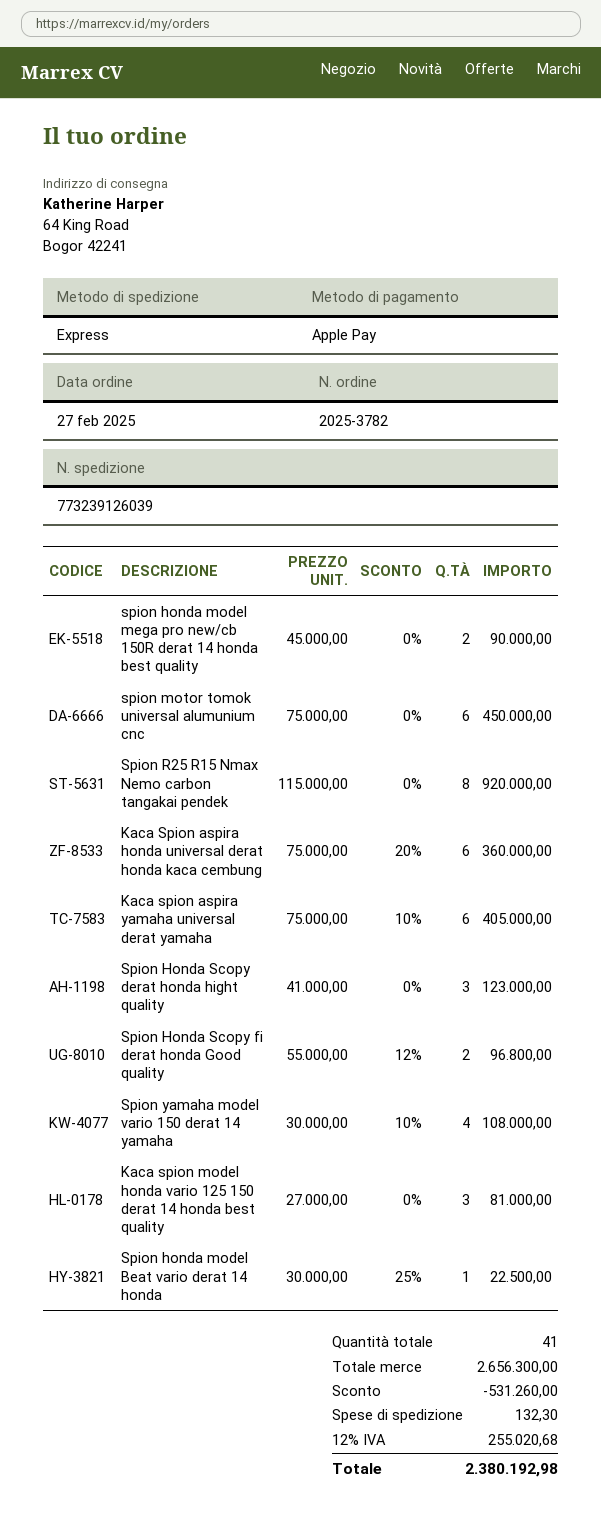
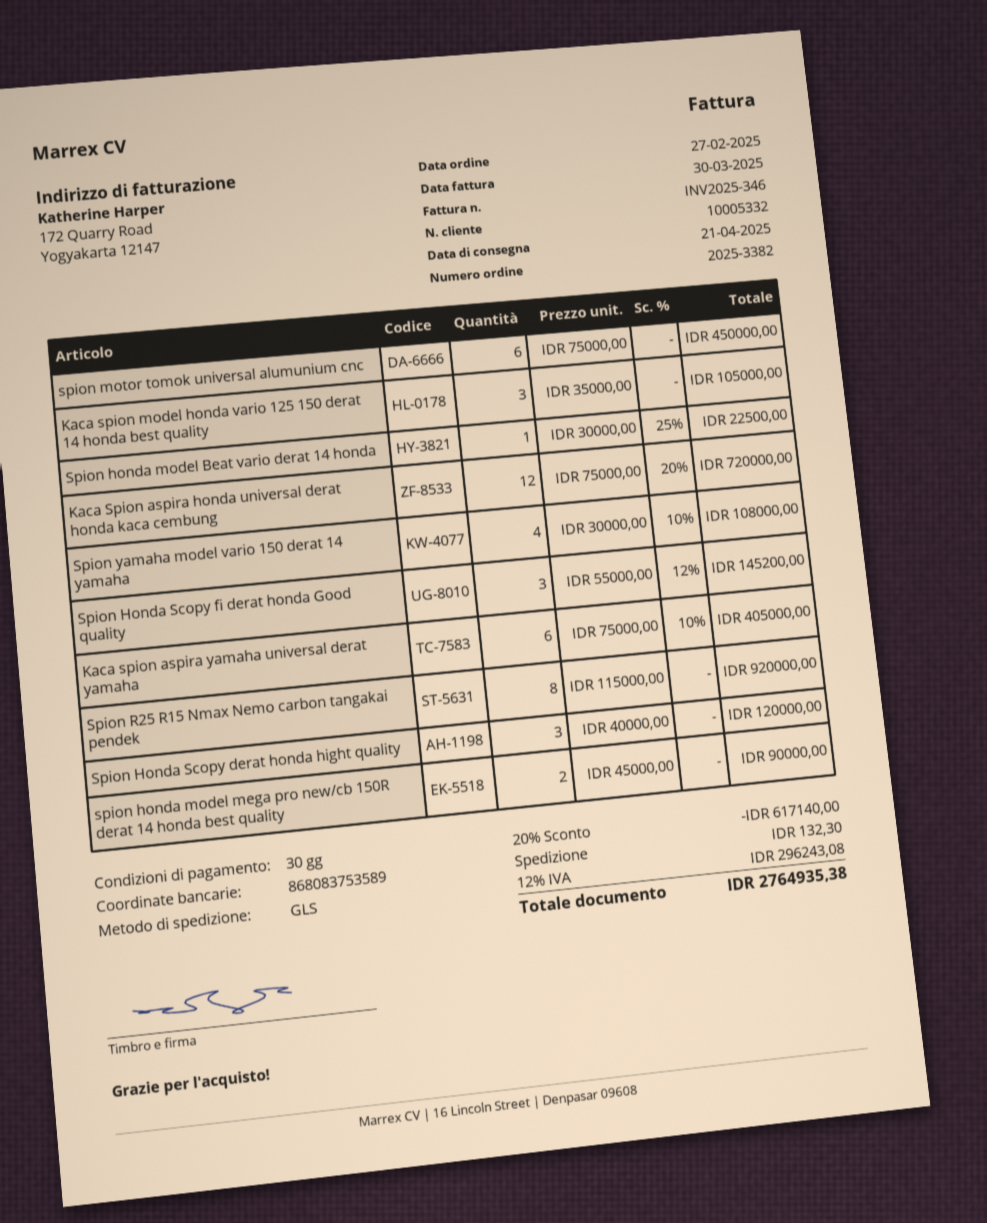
order number: 2025-3782 -> 2025-3382
shipping method: express -> GLS
Kaca Spion aspira honda universal derat honda kaca cembung: 6 x 75000.00 - 20% = 360000.00 -> 12 x 75000.00 - 20% = 720000.00
Spion Honda Scopy derat honda hight quality: 3 x 41000.00 = 123000.00 -> 3 x 40000.00 = 120000.00
Spion Honda Scopy fi derat honda Good quality: 2 x 55000.00 - 12% = 96800.00 -> 3 x 55000.00 - 12% = 145200.00
Kaca spion model honda vario 125 150 derat 14 honda best quality: 3 x 27000.00 = 81000.00 -> 3 x 35000.00 = 105000.00
discount: 531260.00 -> 617140.00
tax: 12% = 255020.68 -> 12% = 296243.08
total: 2380192.98 -> 2764935.38

